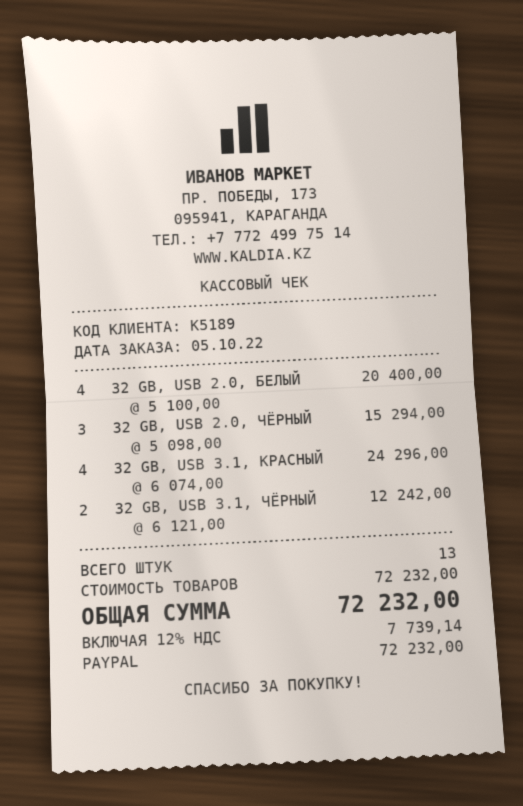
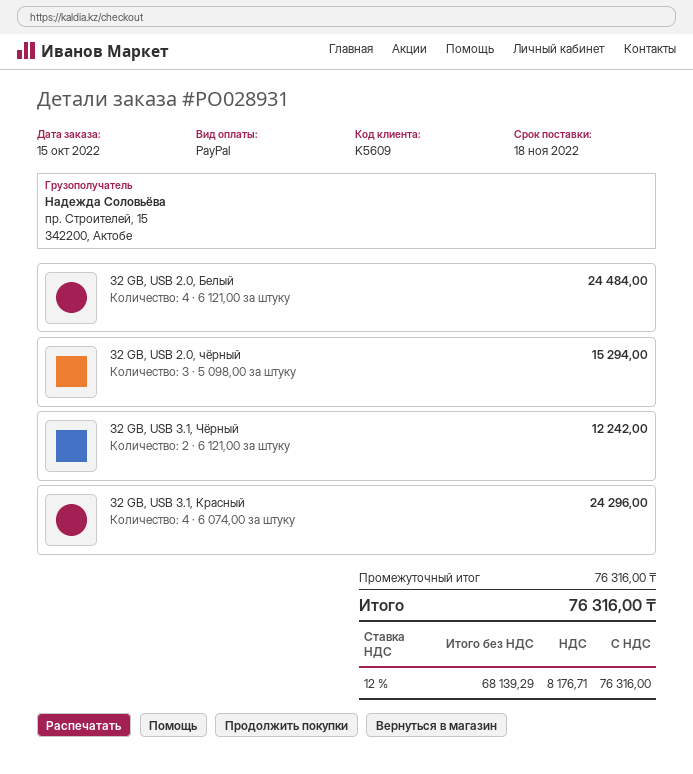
order date: 2022-10-05 -> 2022-10-15
customer number: K5189 -> K5609
32 GB, USB 2.0, БЕЛЫЙ: 4 x 5100.00 = 20400.00 -> 4 x 6121.00 = 24484.00
subtotal: 72232.00 -> 76316.00
tax: 12% = 7739.14 -> 12% = 8176.71
total: 72232.00 -> 76316.00

